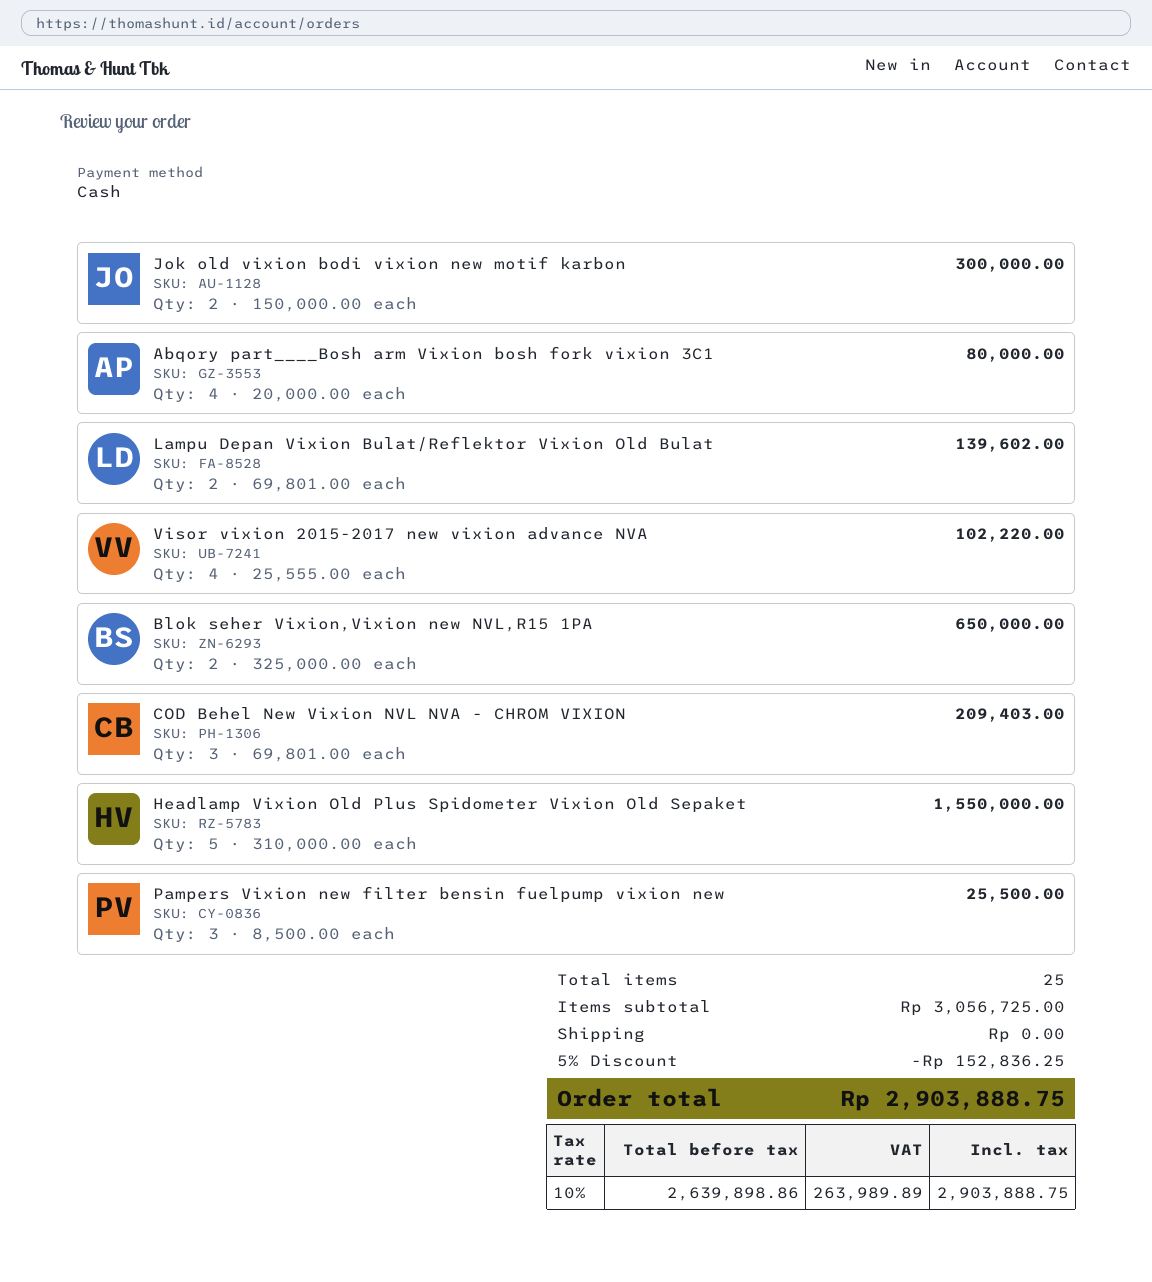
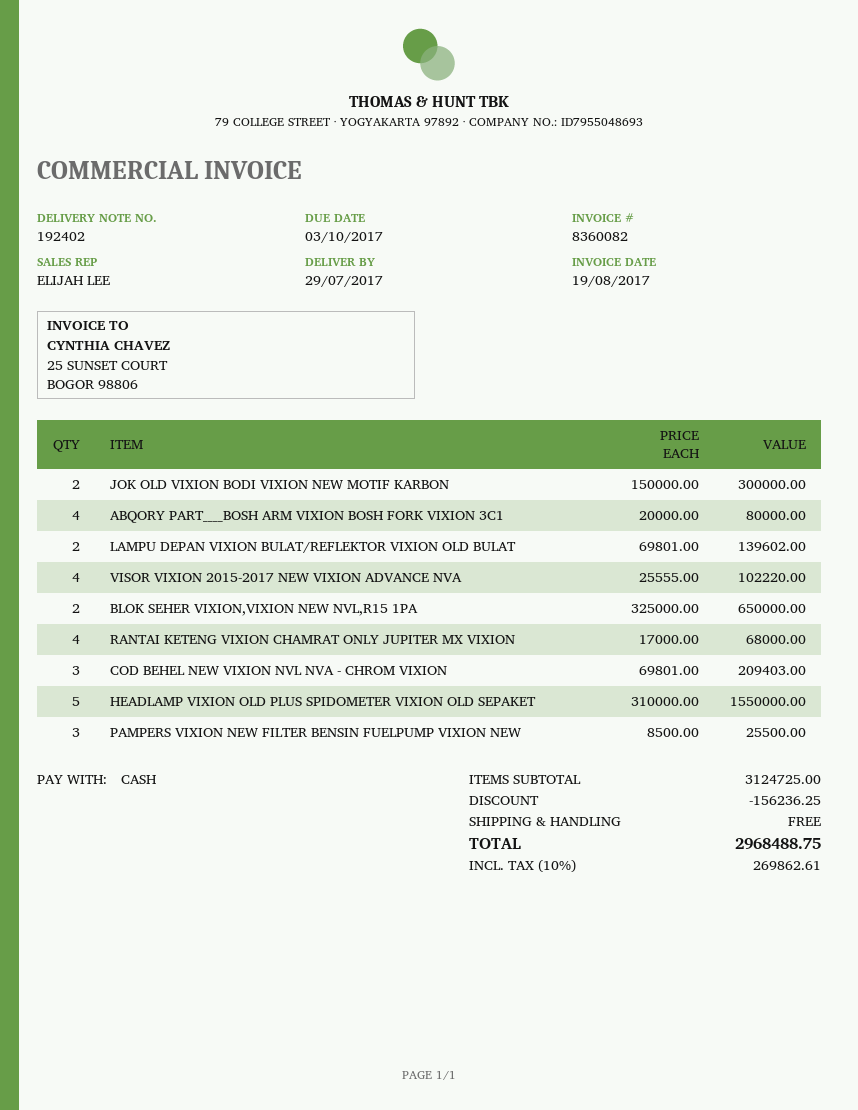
RANTAI KETENG VIXION CHAMRAT ONLY JUPITER MX VIXION: none -> 4 x 17000.00 = 68000.00
subtotal: 3056725.00 -> 3124725.00
discount: 152836.25 -> 156236.25
tax: 10% = 263989.89 -> 10% = 269862.61
total: 2903888.75 -> 2968488.75

